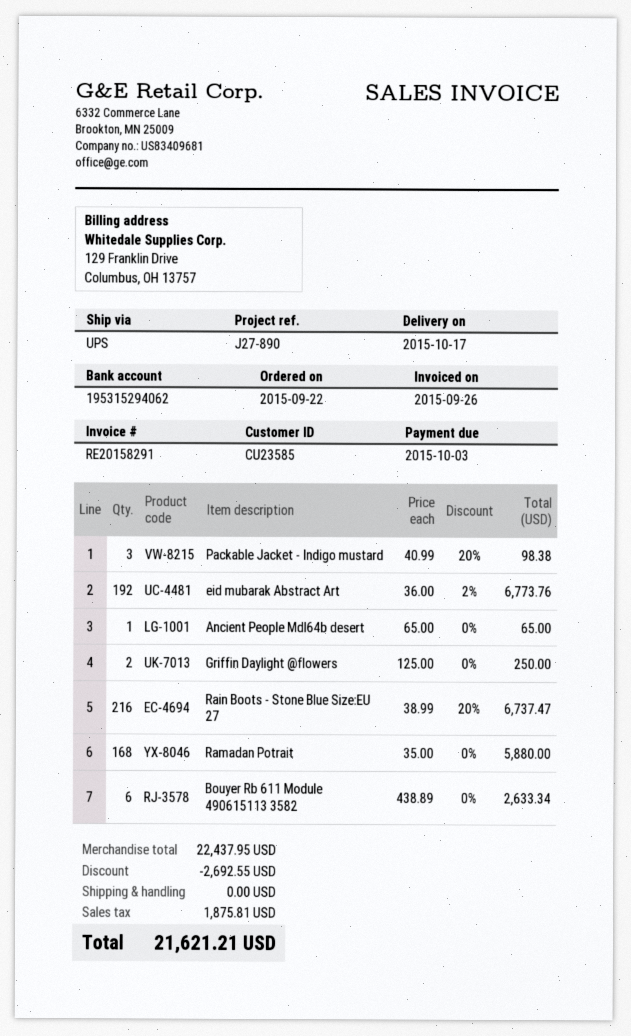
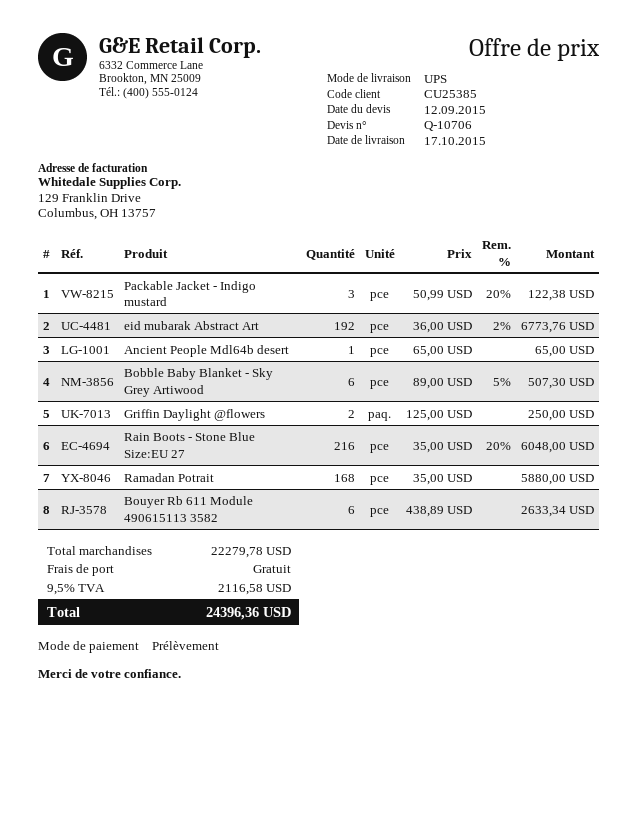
customer number: CU23585 -> CU25385
Packable Jacket - Indigo mustard: 3 x 40.99 - 20% = 98.38 -> 3 x 50.99 - 20% = 122.38
Rain Boots - Stone Blue Size:EU 27: 216 x 38.99 - 20% = 6737.47 -> 216 x 35.00 - 20% = 6048.00
Bobble Baby Blanket - Sky Grey Artiwood: none -> 6 x 89.00 - 5% = 507.30
subtotal: 22437.95 -> 22279.78
discount: 2692.55 -> none
tax: 1875.81 -> 2116.58
total: 21621.21 -> 24396.36

